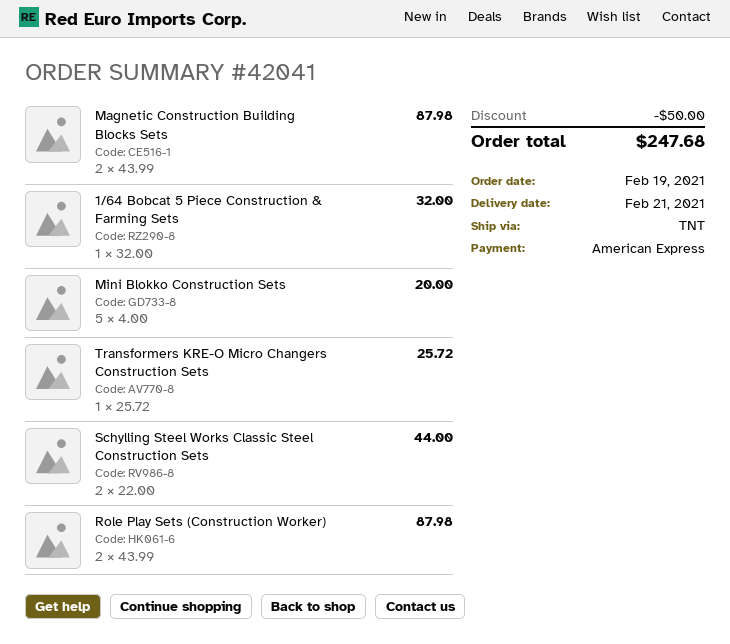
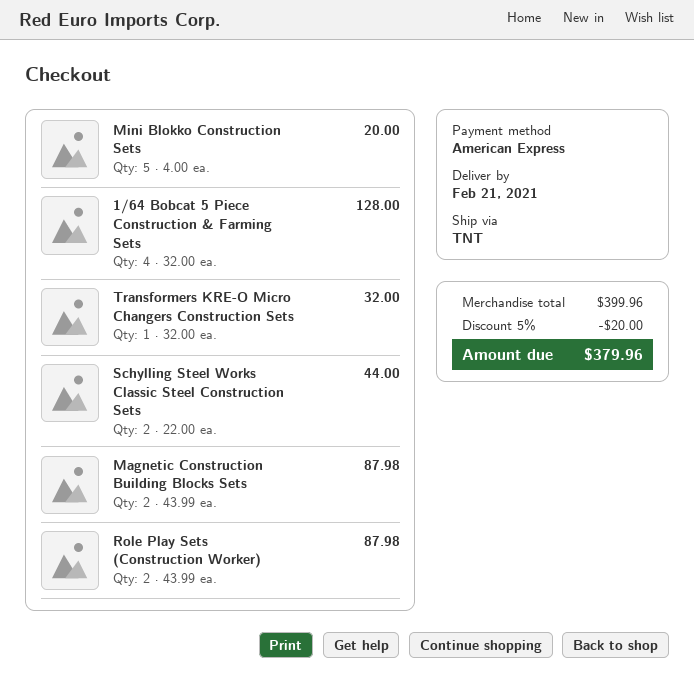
1/64 Bobcat 5 Piece Construction & Farming Sets: 1 x 32.00 = 32.00 -> 4 x 32.00 = 128.00
Transformers KRE-O Micro Changers Construction Sets: 1 x 25.72 = 25.72 -> 1 x 32.00 = 32.00
discount: 50.00 -> 20.00
total: 247.68 -> 379.96

